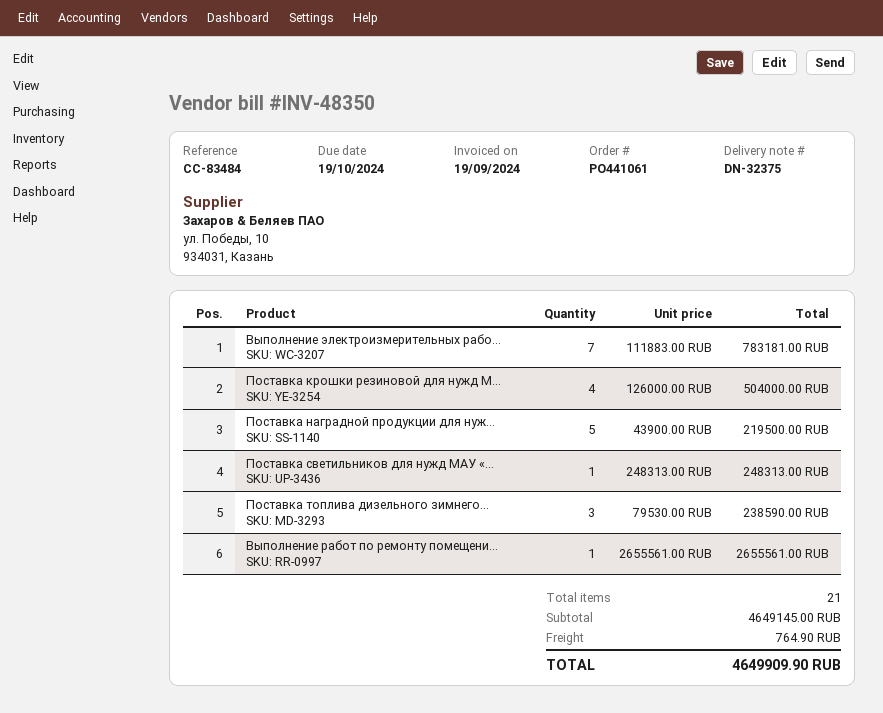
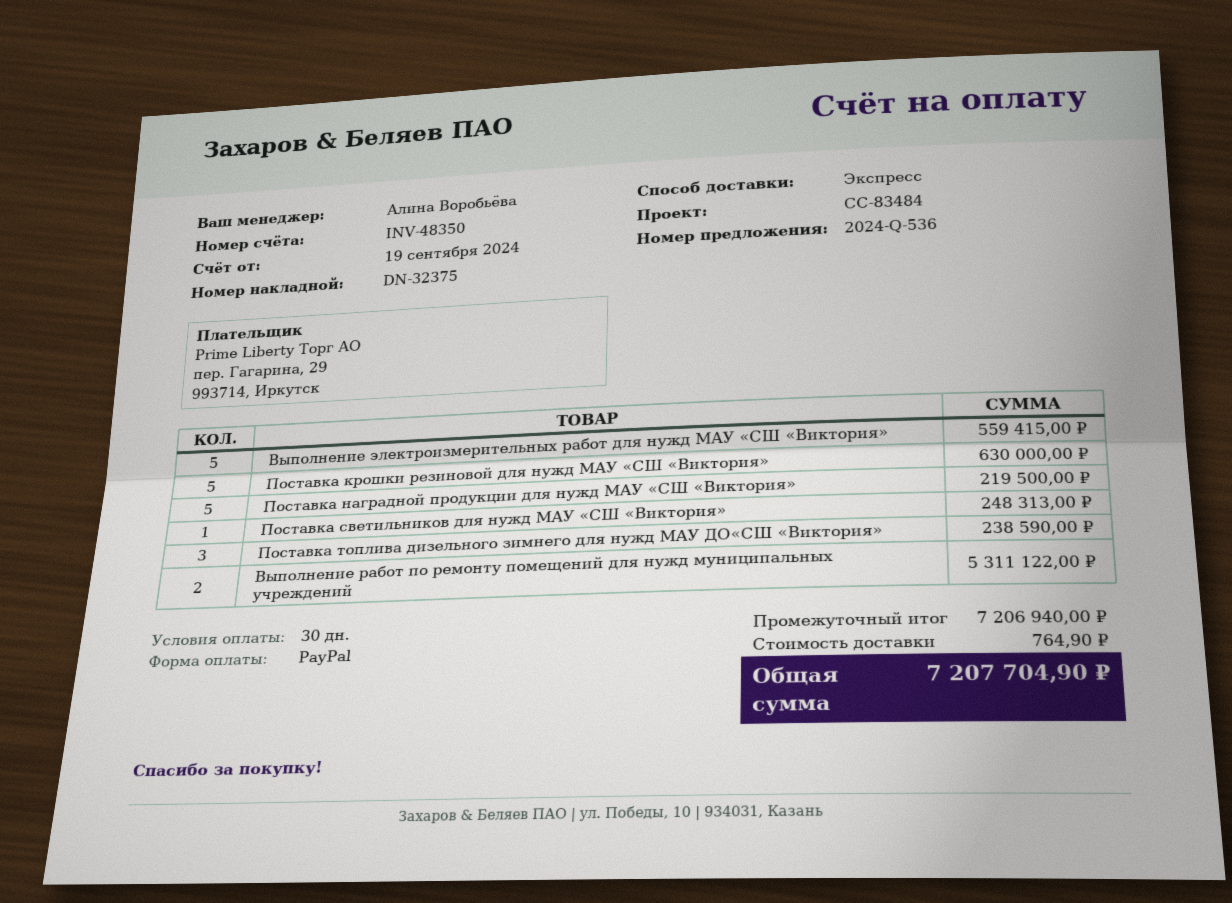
Выполнение электроизмерительных рабо...: 7 for 783181.00 -> 5 for 559415.00
Поставка крошки резиновой для нужд М...: 4 for 504000.00 -> 5 for 630000.00
Выполнение работ по ремонту помещени...: 1 for 2655561.00 -> 2 for 5311122.00
subtotal: 4649145.00 -> 7206940.00
total: 4649909.90 -> 7207704.90

